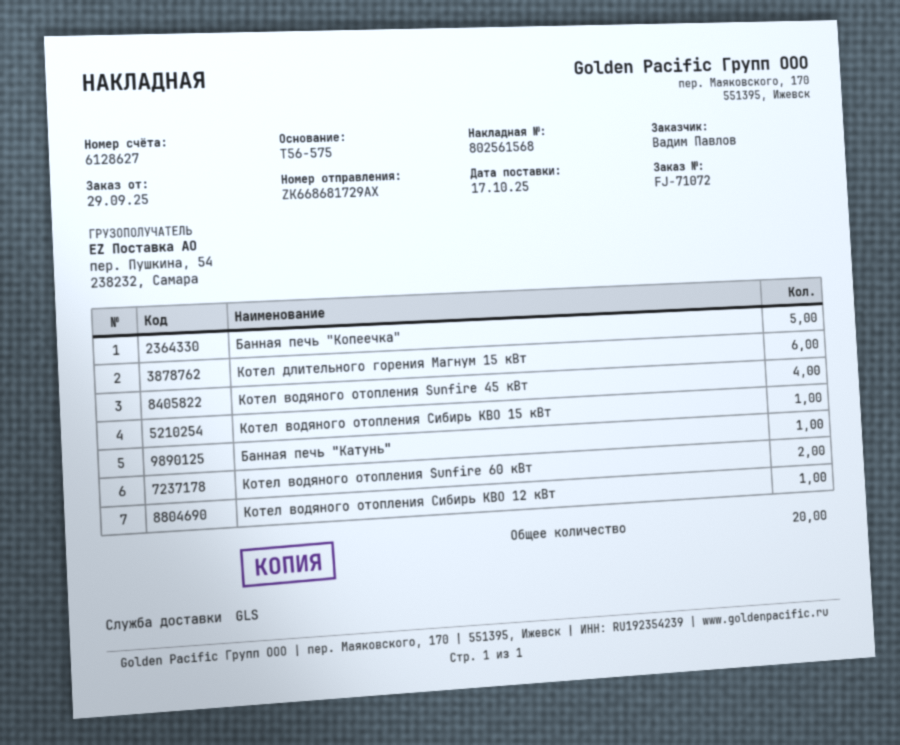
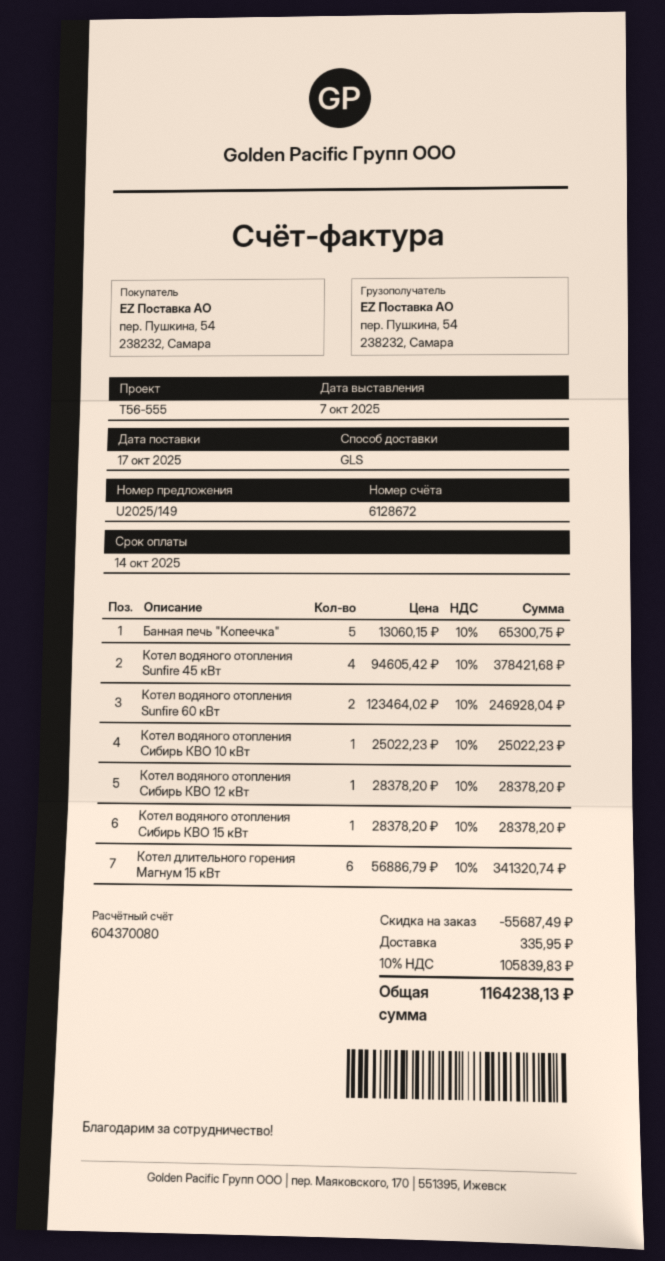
invoice number: 6128627 -> 6128672
reference: T56-575 -> T56-555
Банная печь "Катунь": 1 -> none
Котел водяного отопления Сибирь КВО 10 кВт: none -> 1

